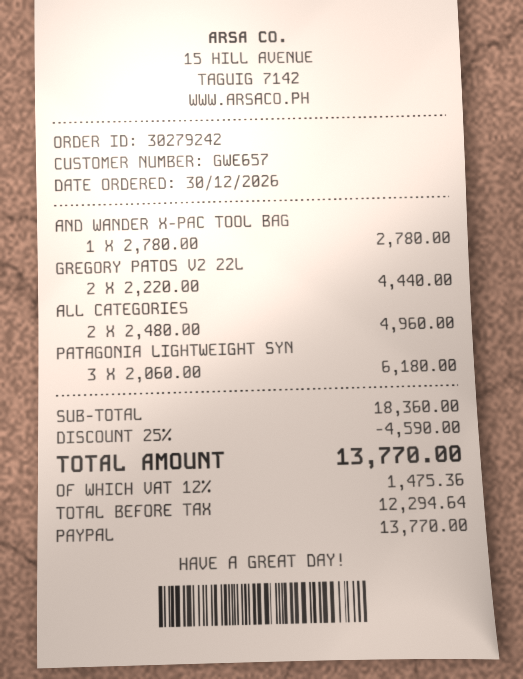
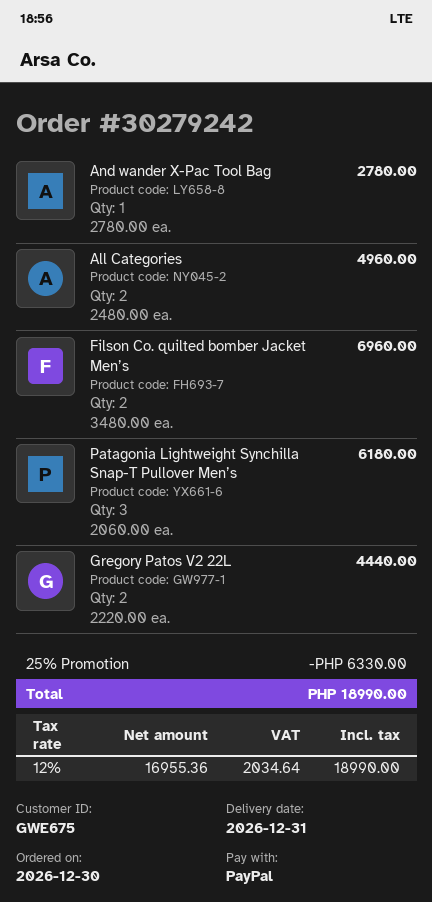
customer number: GWE657 -> GWE675
Filson Co. quilted bomber Jacket Men’s: none -> 2 x 3480.00 = 6960.00
discount: 25% = 4590.00 -> 25% = 6330.00
net: 12294.64 -> 16955.36
tax: 12% = 1475.36 -> 12% = 2034.64
total: 13770.00 -> 18990.00

